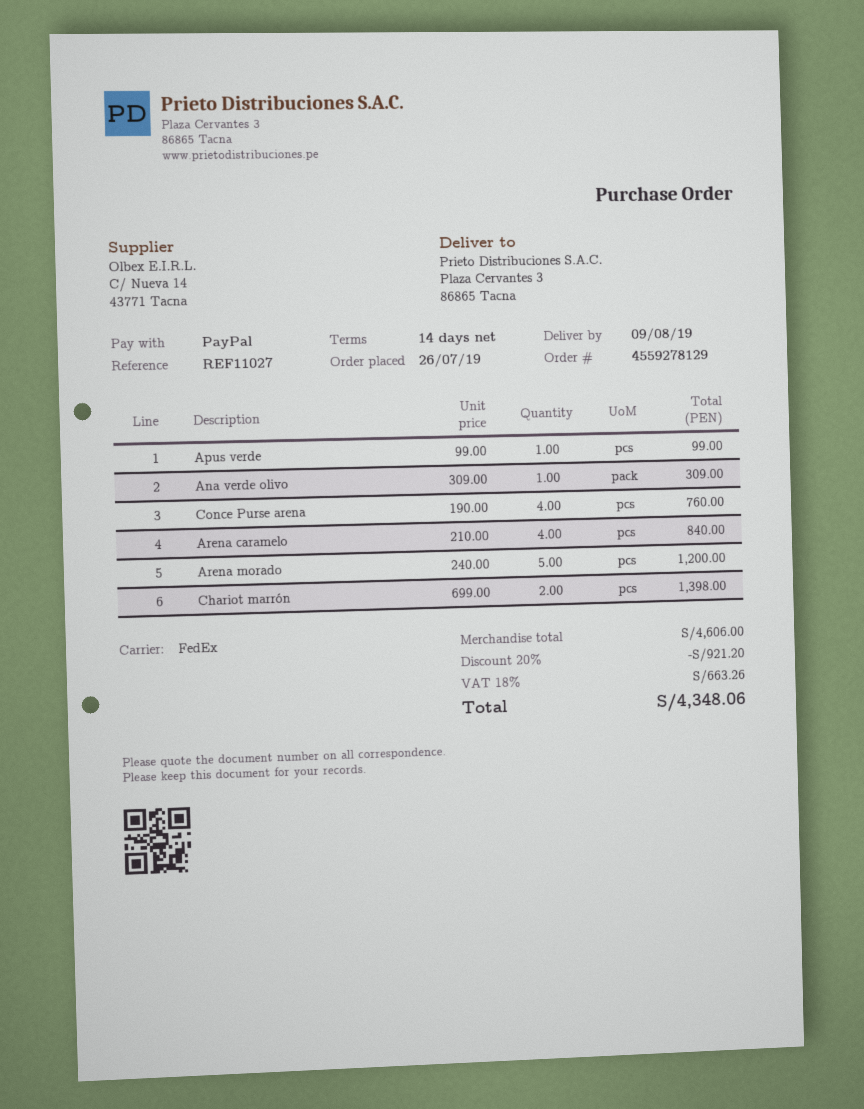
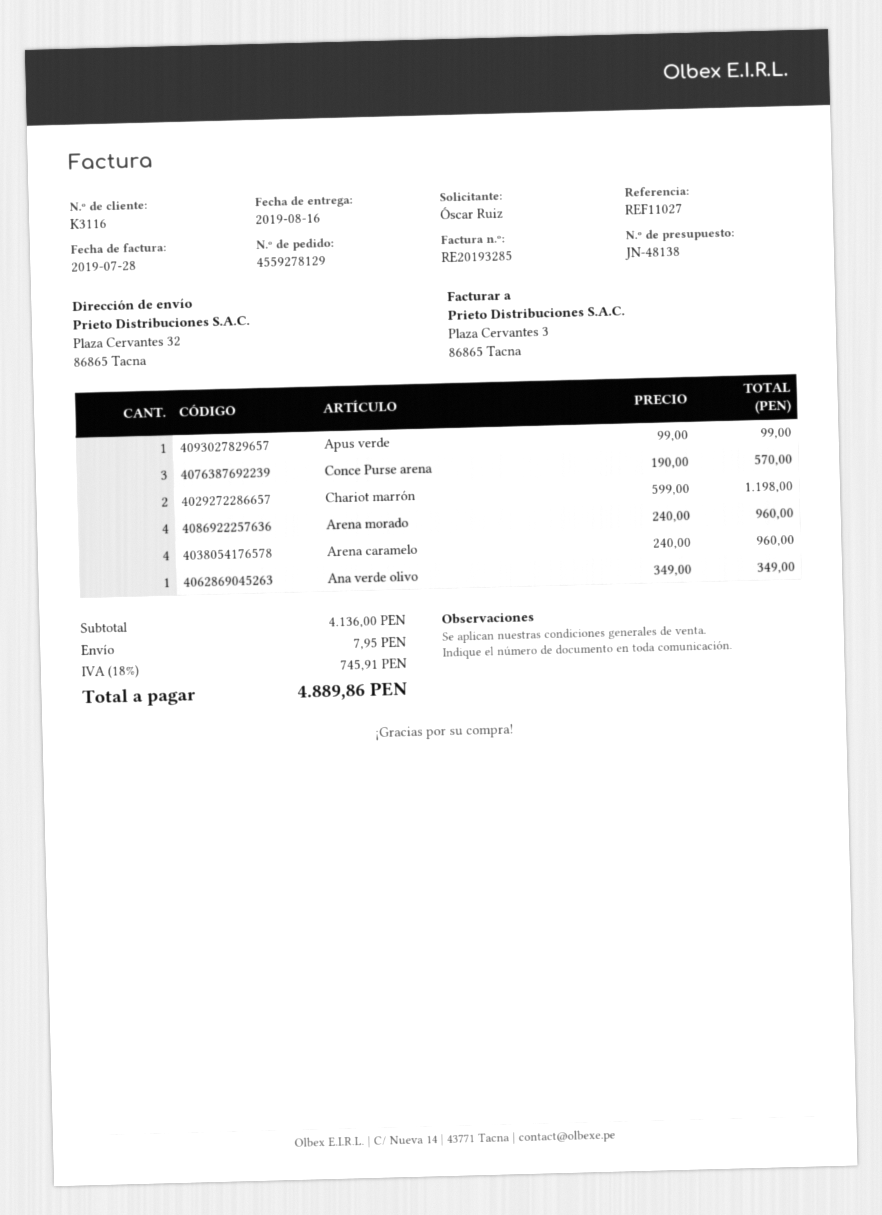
delivery date: 2019-08-09 -> 2019-08-16
ship to: Plaza Cervantes 3, 86865 Tacna -> Plaza Cervantes 32, 86865 Tacna
Ana verde olivo: 1 x 309.00 = 309.00 -> 1 x 349.00 = 349.00
Conce Purse arena: 4 x 190.00 = 760.00 -> 3 x 190.00 = 570.00
Arena caramelo: 4 x 210.00 = 840.00 -> 4 x 240.00 = 960.00
Arena morado: 5 x 240.00 = 1200.00 -> 4 x 240.00 = 960.00
Chariot marrón: 2 x 699.00 = 1398.00 -> 2 x 599.00 = 1198.00
subtotal: 4606.00 -> 4136.00
discount: 20% = 921.20 -> none
shipping: none -> 7.95
tax: 18% = 663.26 -> 18% = 745.91
total: 4348.06 -> 4889.86

